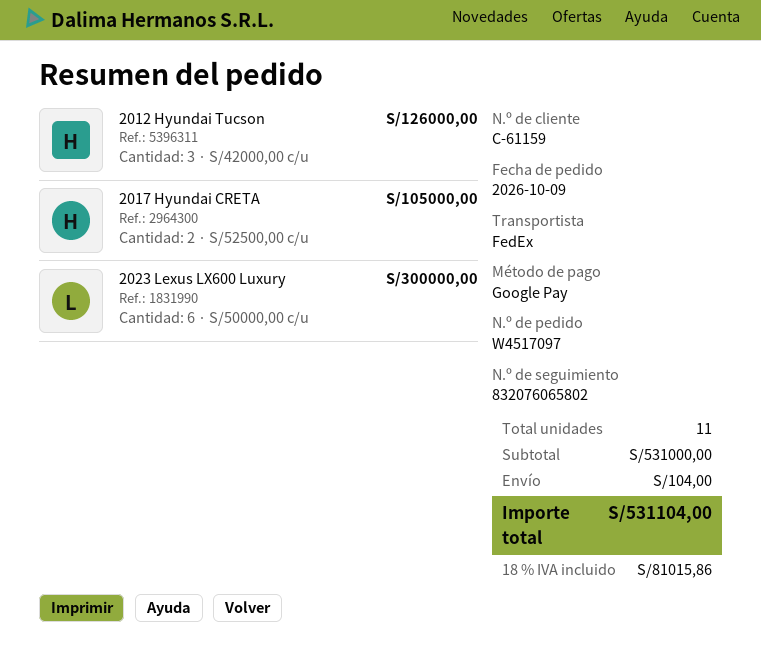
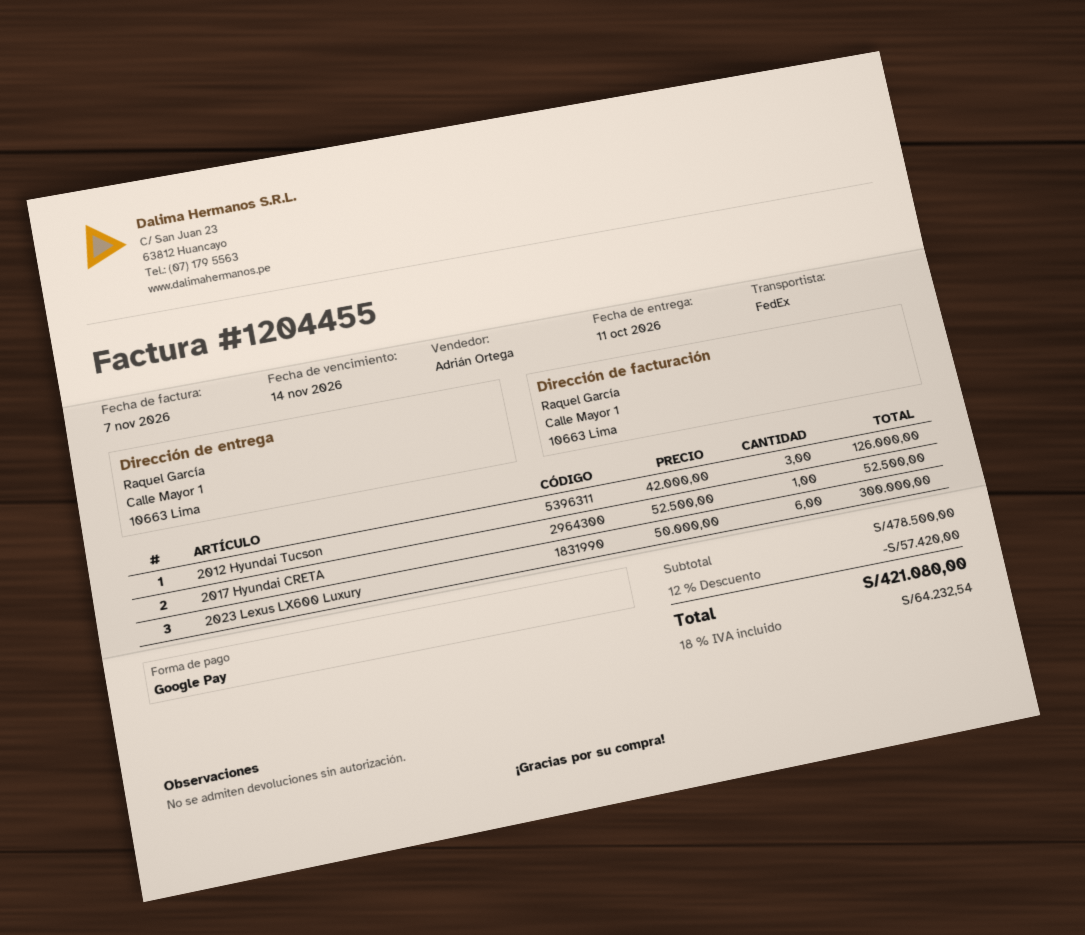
2017 Hyundai CRETA: 2 x 52500.00 = 105000.00 -> 1 x 52500.00 = 52500.00
subtotal: 531000.00 -> 478500.00
discount: none -> 12% = 57420.00
shipping: 104.00 -> none
tax: 18% = 81015.86 -> 18% = 64232.54
total: 531104.00 -> 421080.00

